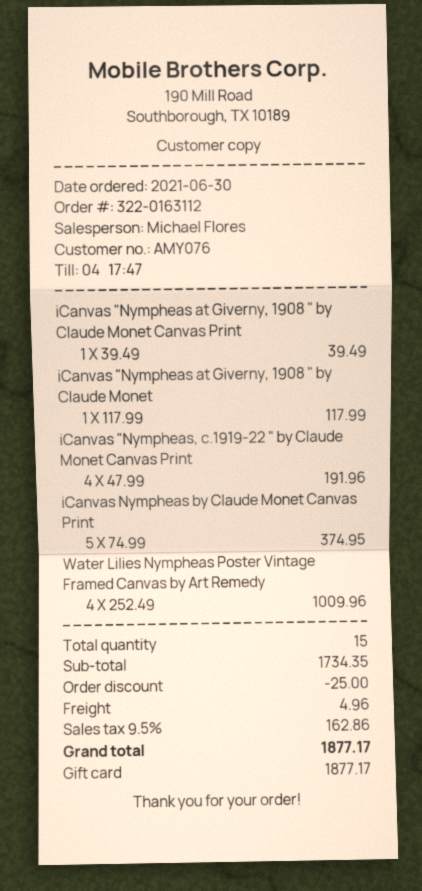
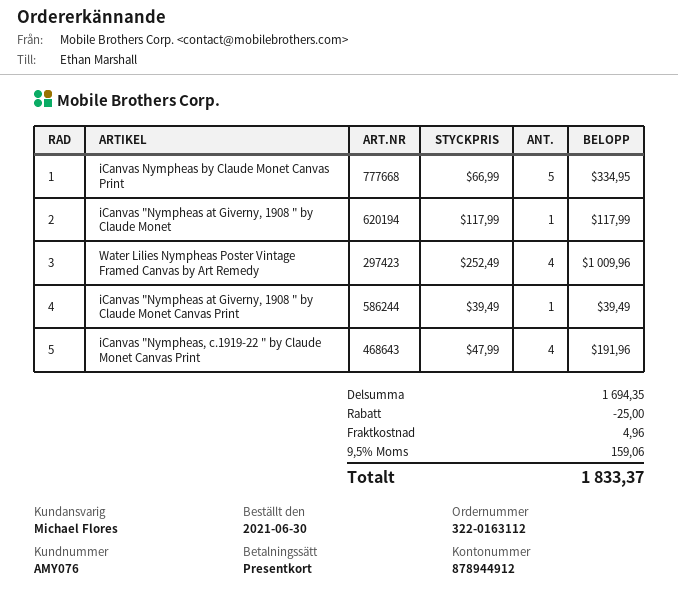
iCanvas Nympheas by Claude Monet Canvas Print: 5 x 74.99 = 374.95 -> 5 x 66.99 = 334.95
subtotal: 1734.35 -> 1694.35
tax: 9.5% = 162.86 -> 9.5% = 159.06
total: 1877.17 -> 1833.37

